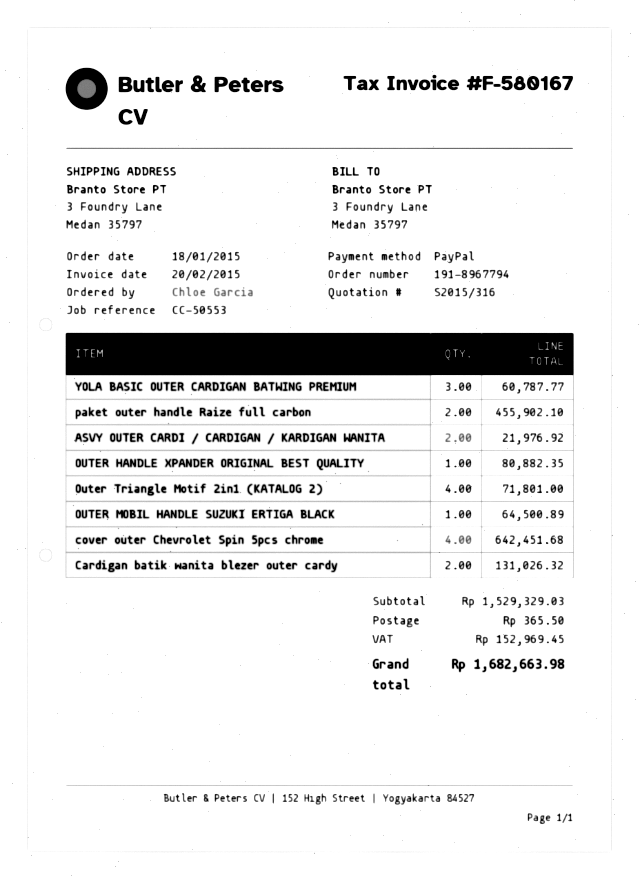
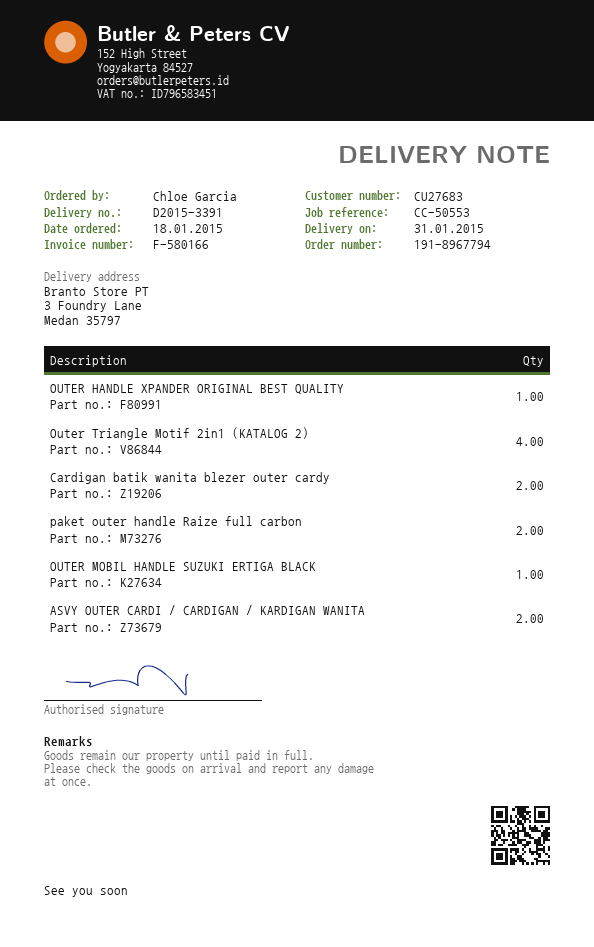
invoice number: F-580167 -> F-580166
YOLA BASIC OUTER CARDIGAN BATWING PREMIUM: 3 -> none
cover outer Chevrolet Spin 5pcs chrome: 4 -> none

